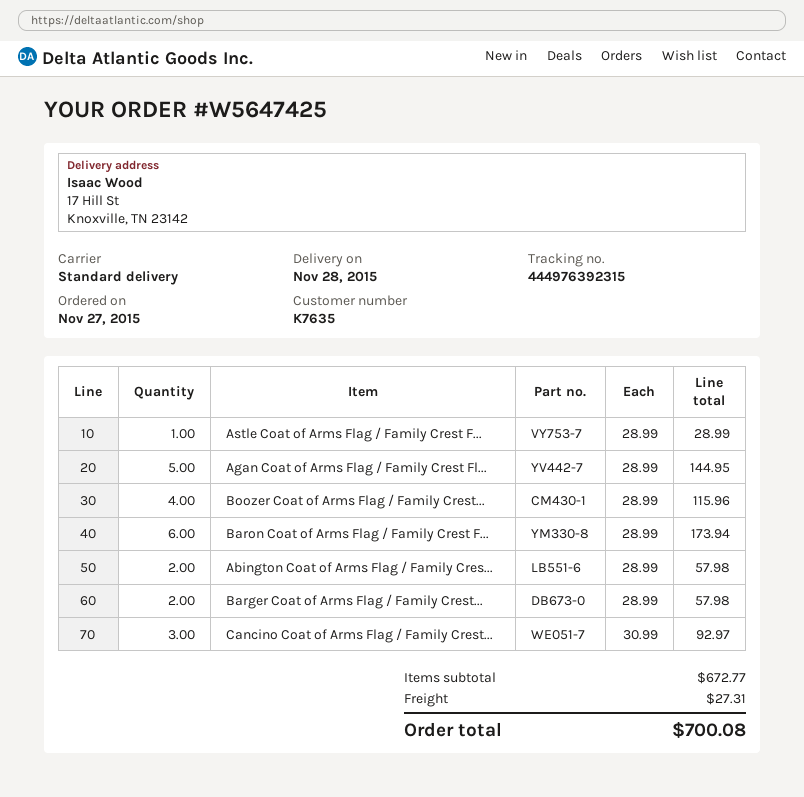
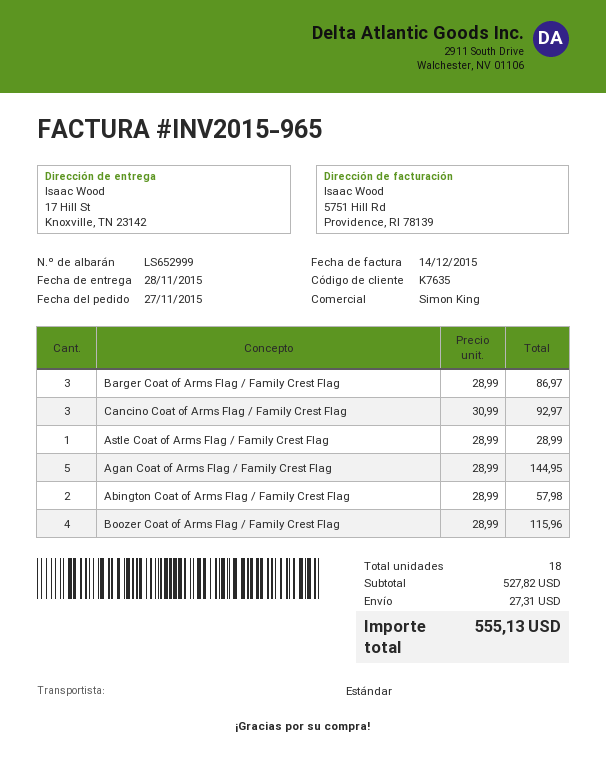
Baron Coat of Arms Flag / Family Crest F...: 6 x 28.99 = 173.94 -> none
Barger Coat of Arms Flag / Family Crest...: 2 x 28.99 = 57.98 -> 3 x 28.99 = 86.97
subtotal: 672.77 -> 527.82
total: 700.08 -> 555.13

